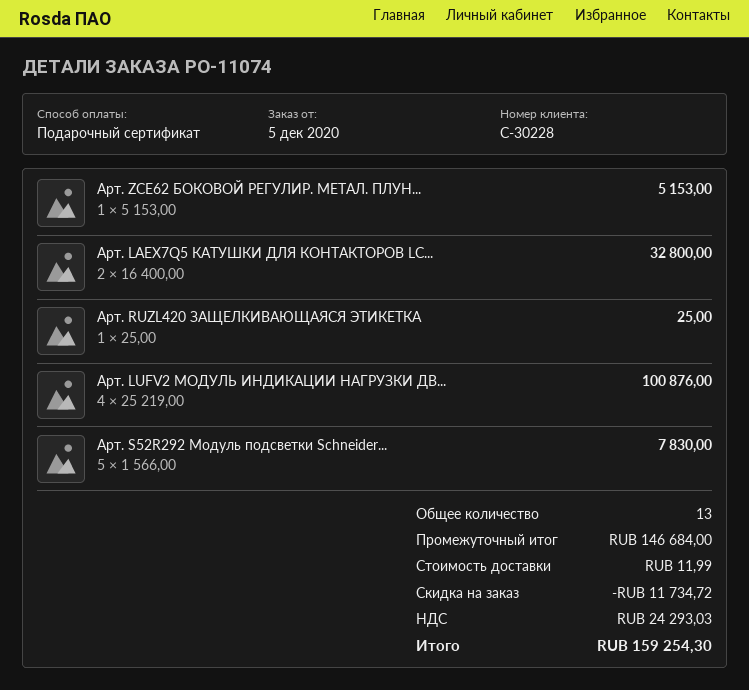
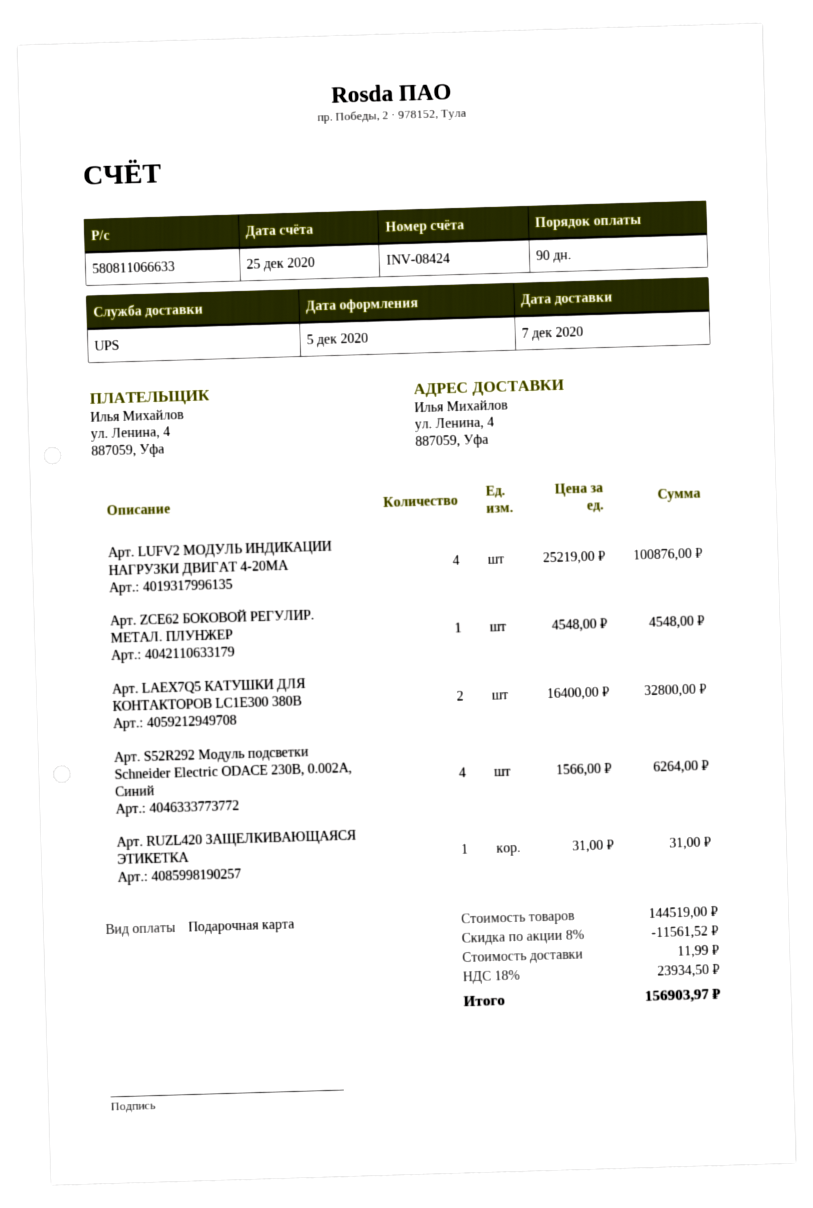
Арт. ZCE62 БОКОВОЙ РЕГУЛИР. МЕТАЛ. ПЛУН...: 1 x 5153.00 = 5153.00 -> 1 x 4548.00 = 4548.00
Арт. RUZL420 ЗАЩЕЛКИВАЮЩАЯСЯ ЭТИКЕТКА: 1 x 25.00 = 25.00 -> 1 x 31.00 = 31.00
Арт. S52R292 Модуль подсветки Schneider...: 5 x 1566.00 = 7830.00 -> 4 x 1566.00 = 6264.00
subtotal: 146684.00 -> 144519.00
discount: 11734.72 -> 11561.52
tax: 24293.03 -> 23934.50
total: 159254.30 -> 156903.97

